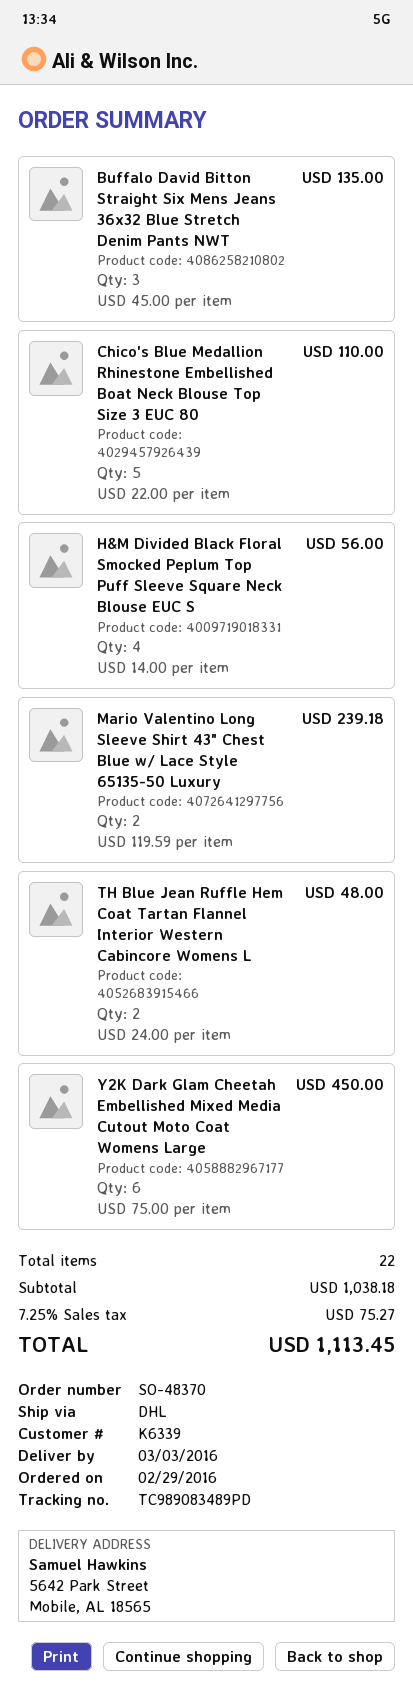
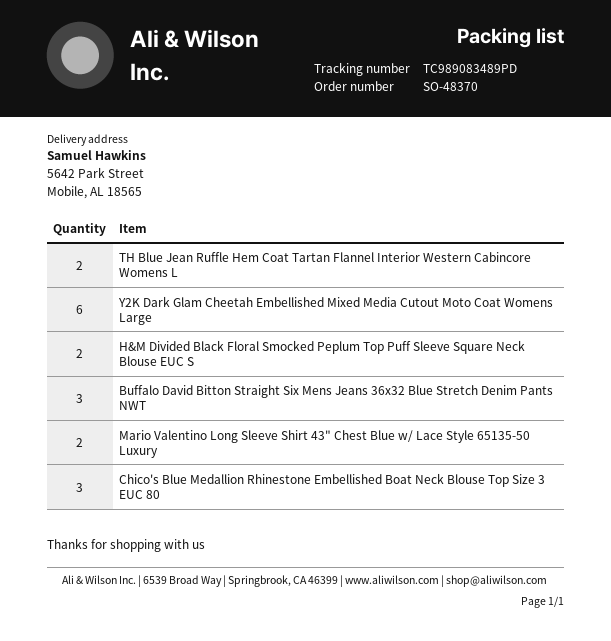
Chico's Blue Medallion Rhinestone Embellished Boat Neck Blouse Top Size 3 EUC 80: 5 -> 3
H&M Divided Black Floral Smocked Peplum Top Puff Sleeve Square Neck Blouse EUC S: 4 -> 2

